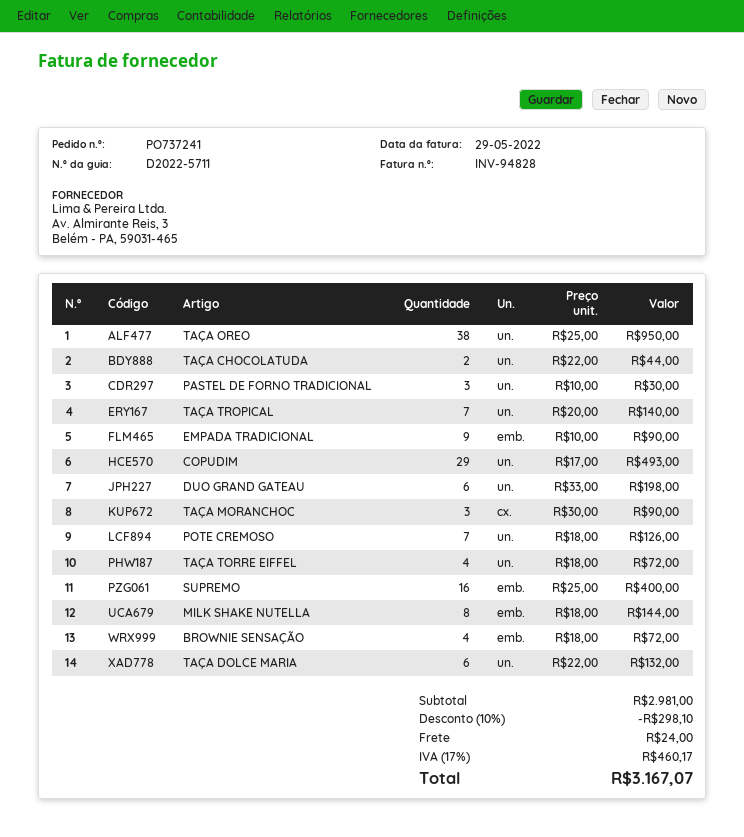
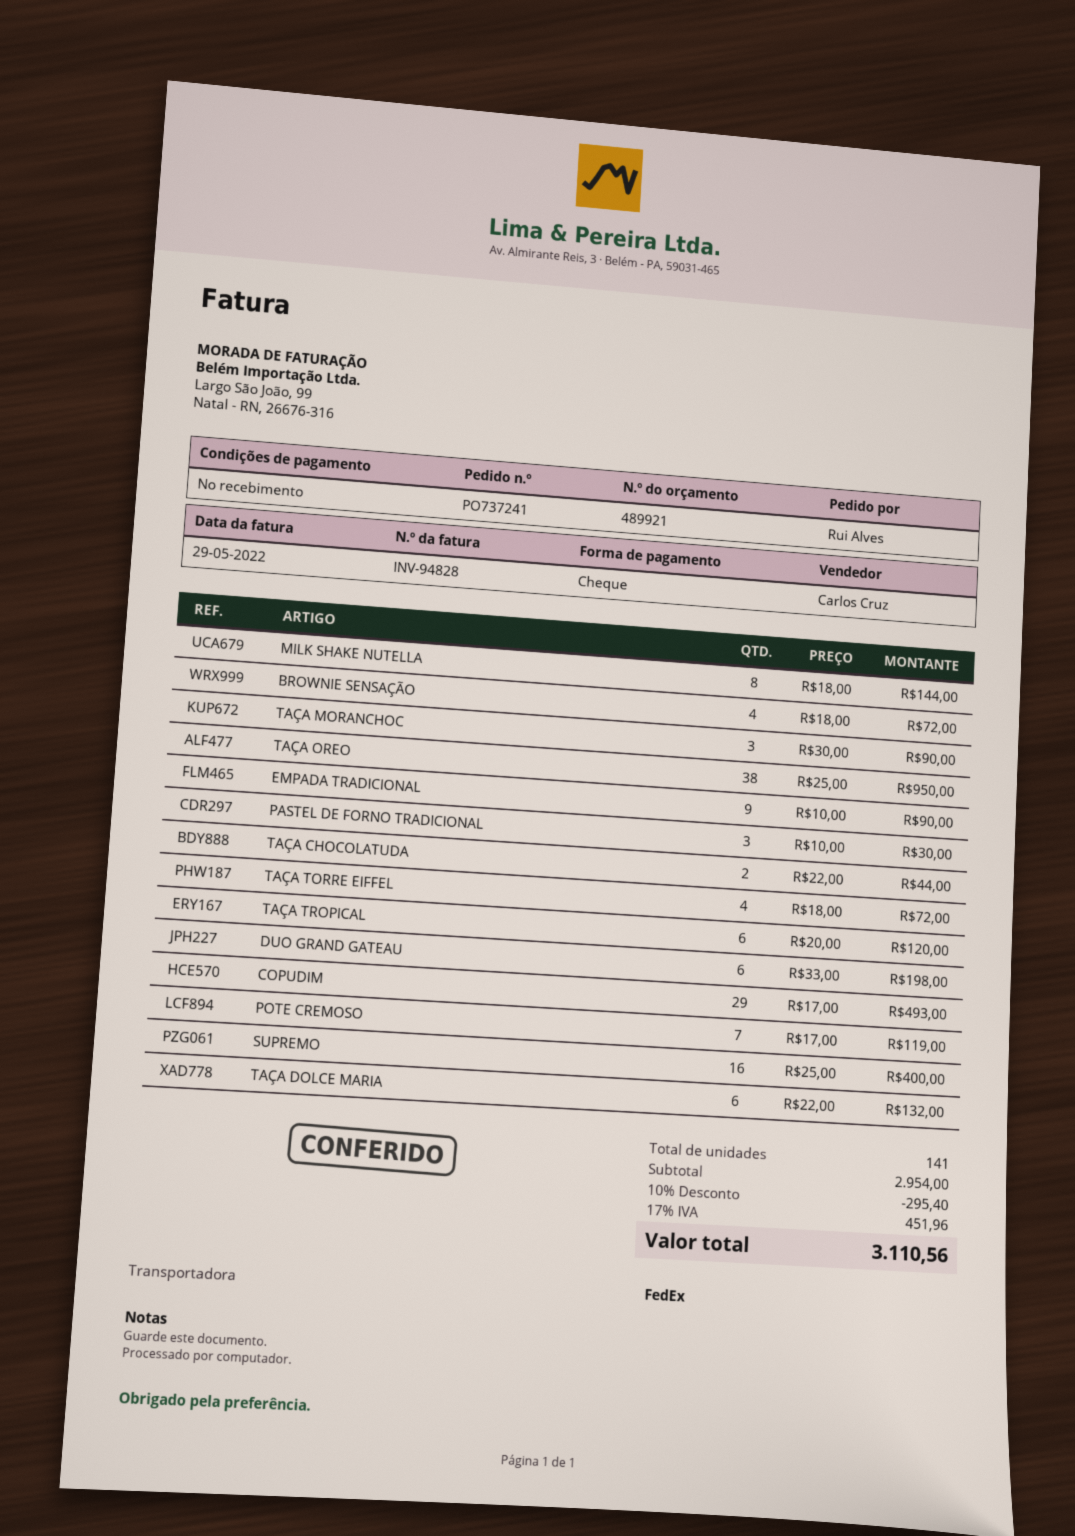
TAÇA TROPICAL: 7 x 20.00 = 140.00 -> 6 x 20.00 = 120.00
POTE CREMOSO: 7 x 18.00 = 126.00 -> 7 x 17.00 = 119.00
subtotal: 2981.00 -> 2954.00
discount: 10% = 298.10 -> 10% = 295.40
shipping: 24.00 -> none
tax: 17% = 460.17 -> 17% = 451.96
total: 3167.07 -> 3110.56

